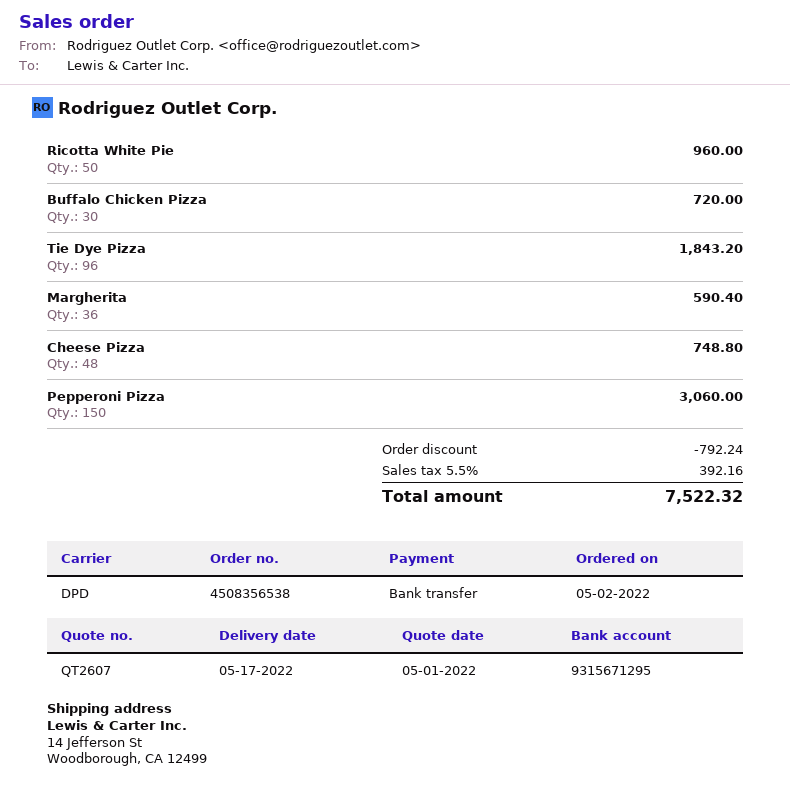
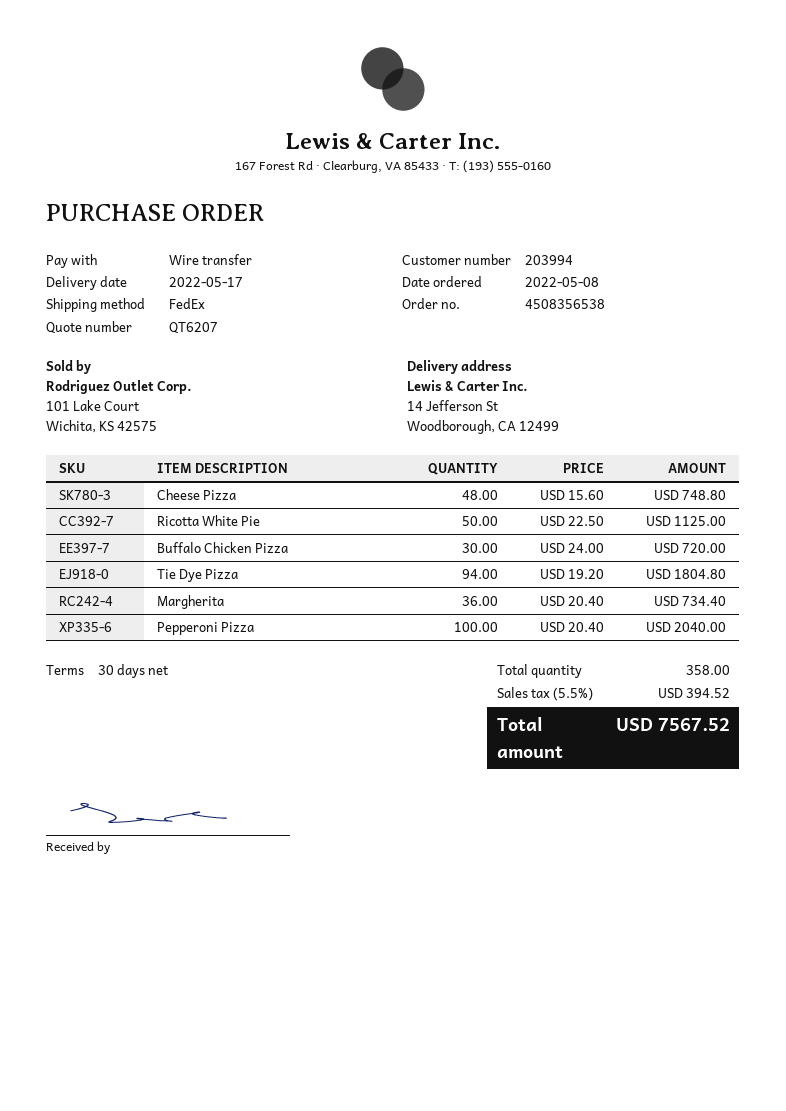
quote number: QT2607 -> QT6207
order date: 2022-05-02 -> 2022-05-08
shipping method: DPD -> FedEx
Ricotta White Pie: 50 for 960.00 -> 50 for 1125.00
Tie Dye Pizza: 96 for 1843.20 -> 94 for 1804.80
Margherita: 36 for 590.40 -> 36 for 734.40
Pepperoni Pizza: 150 for 3060.00 -> 100 for 2040.00
discount: 792.24 -> none
tax: 5.5% = 392.16 -> 5.5% = 394.52
total: 7522.32 -> 7567.52

